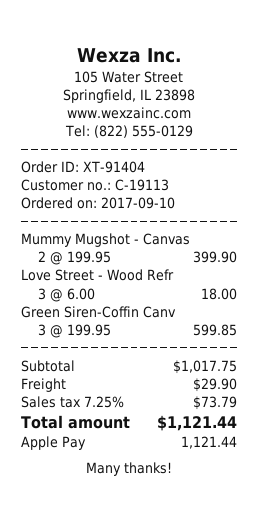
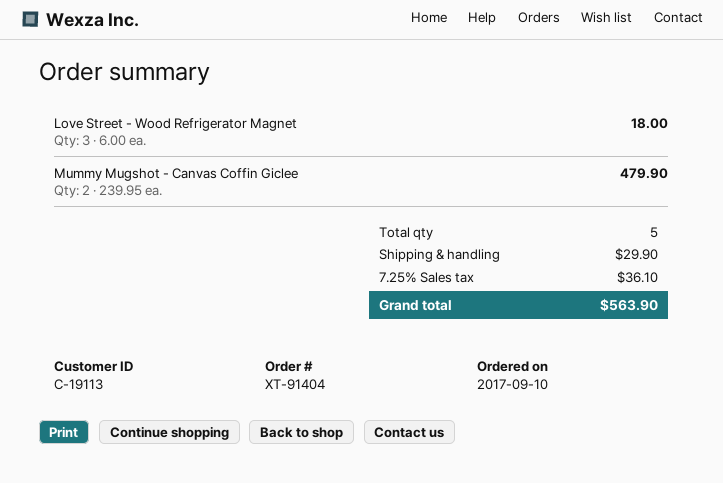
Mummy Mugshot - Canvas: 2 x 199.95 = 399.90 -> 2 x 239.95 = 479.90
Green Siren-Coffin Canv: 3 x 199.95 = 599.85 -> none
tax: 7.25% = 73.79 -> 7.25% = 36.10
total: 1121.44 -> 563.90

